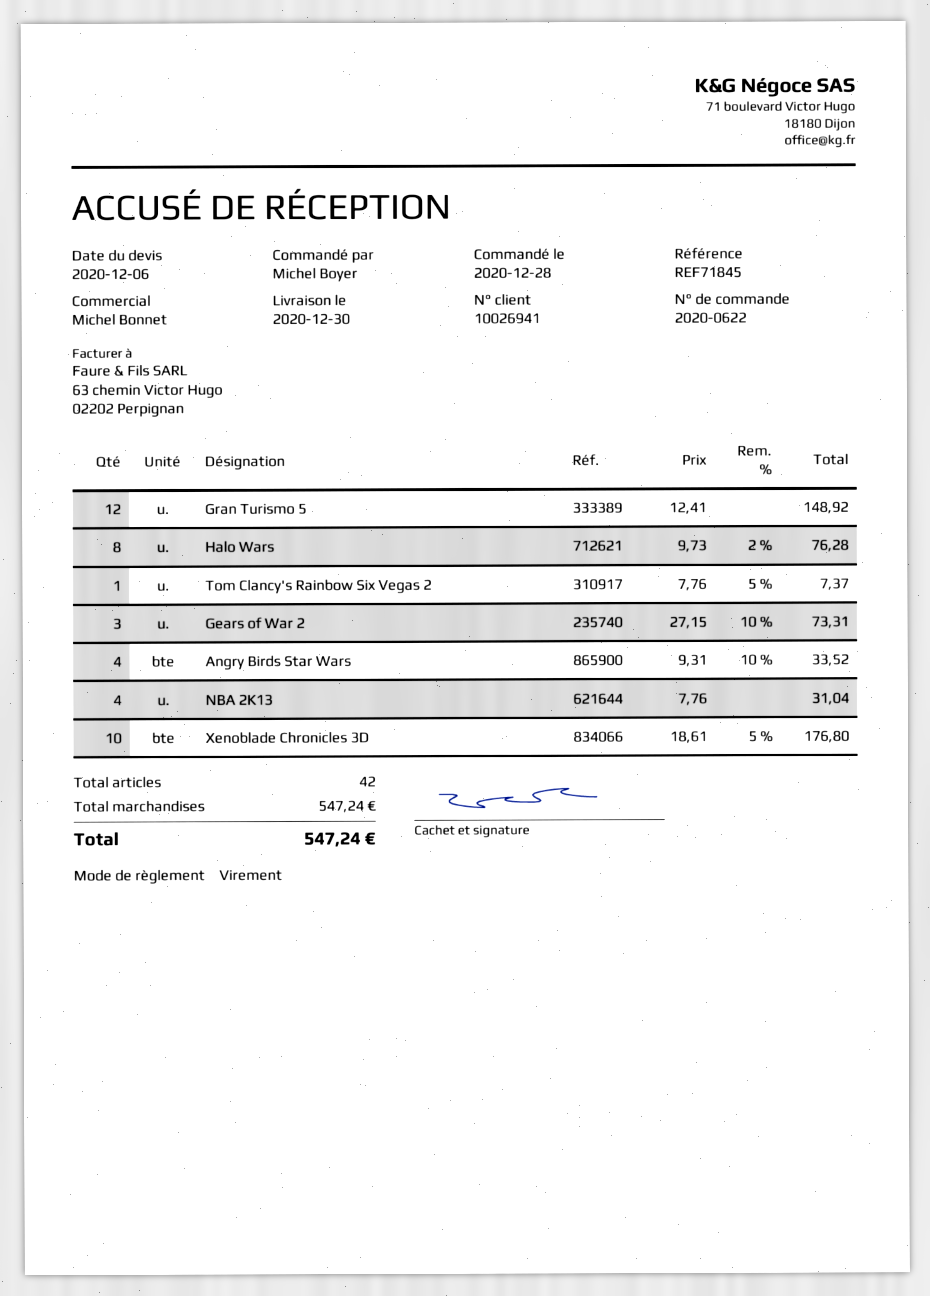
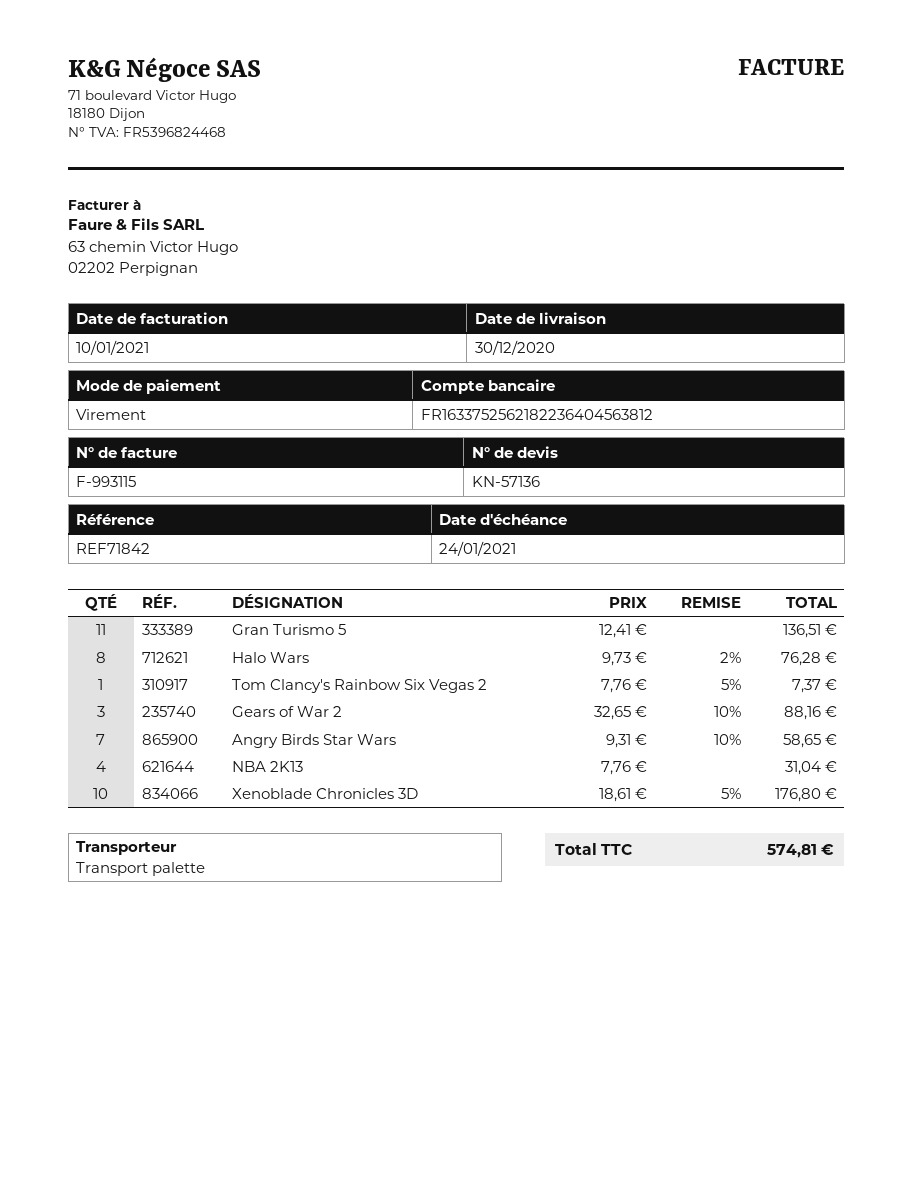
reference: REF71845 -> REF71842
Gran Turismo 5: 12 x 12.41 = 148.92 -> 11 x 12.41 = 136.51
Gears of War 2: 3 x 27.15 - 10% = 73.31 -> 3 x 32.65 - 10% = 88.16
Angry Birds Star Wars: 4 x 9.31 - 10% = 33.52 -> 7 x 9.31 - 10% = 58.65
total: 547.24 -> 574.81

